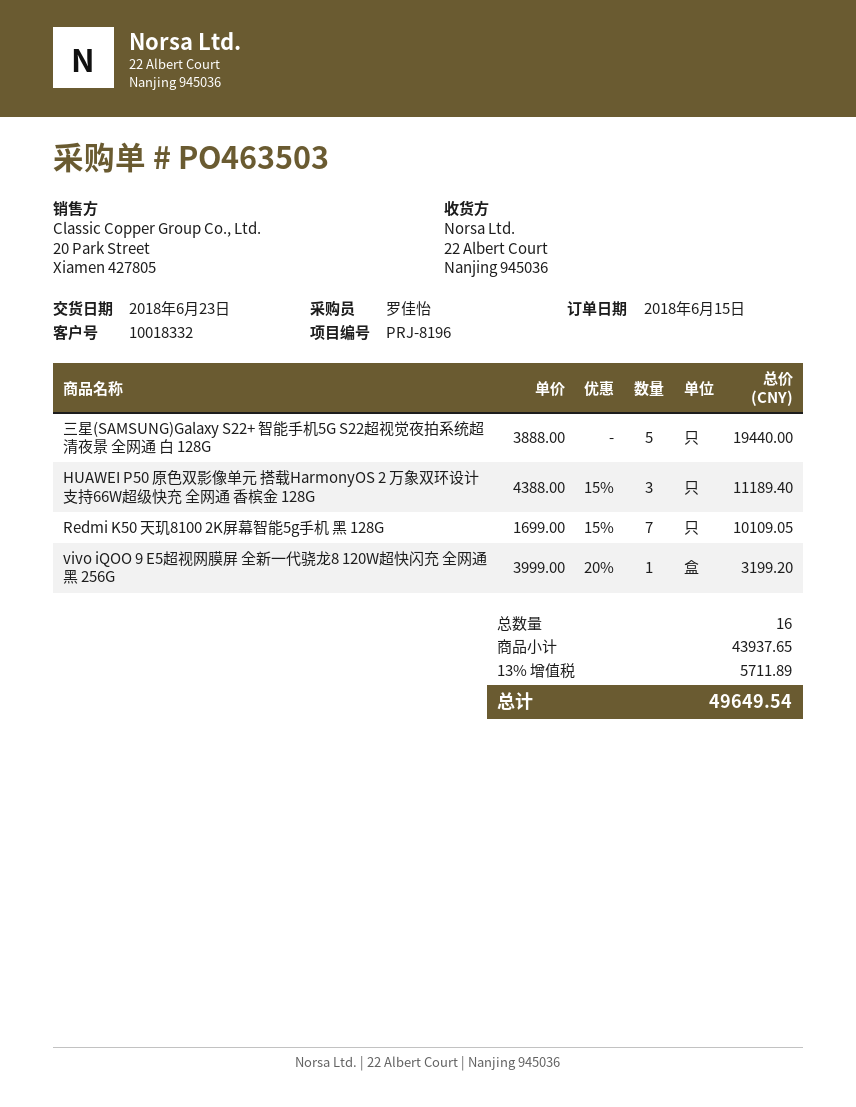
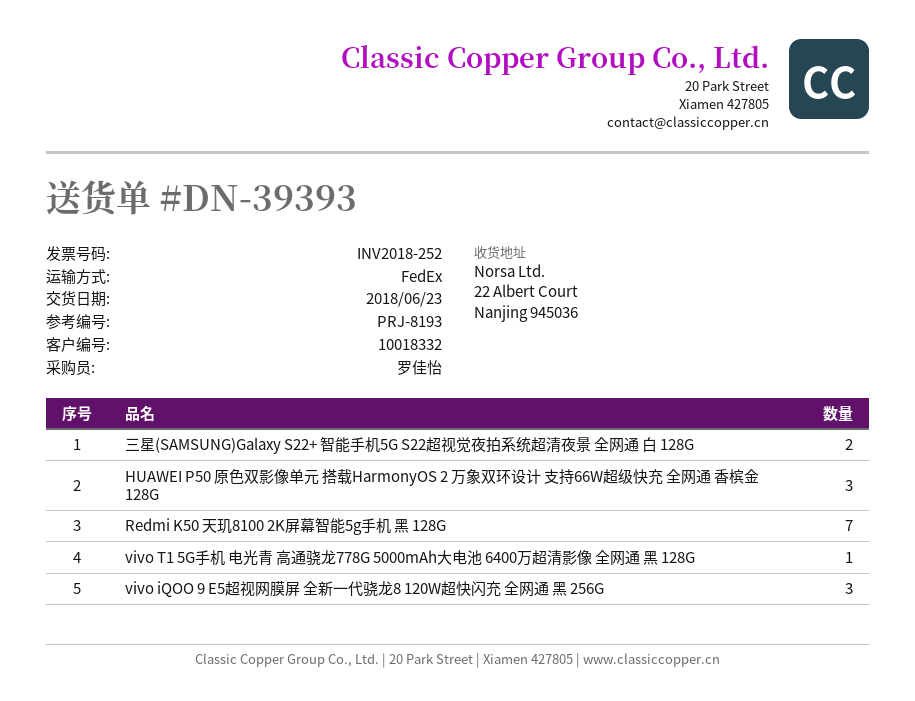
reference: PRJ-8196 -> PRJ-8193
三星(SAMSUNG)Galaxy S22+ 智能手机5G S22超视觉夜拍系统超清夜景 全网通 白 128G: 5 -> 2
vivo iQOO 9 E5超视网膜屏 全新一代骁龙8 120W超快闪充 全网通 黑 256G: 1 -> 3
vivo T1 5G手机 电光青 高通骁龙778G 5000mAh大电池 6400万超清影像 全网通 黑 128G: none -> 1

